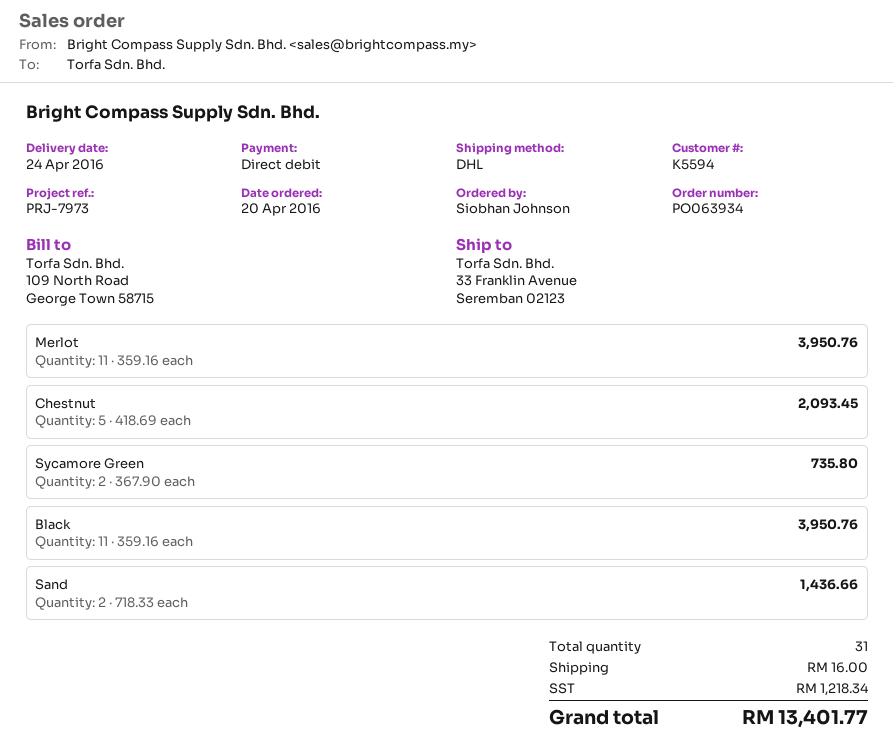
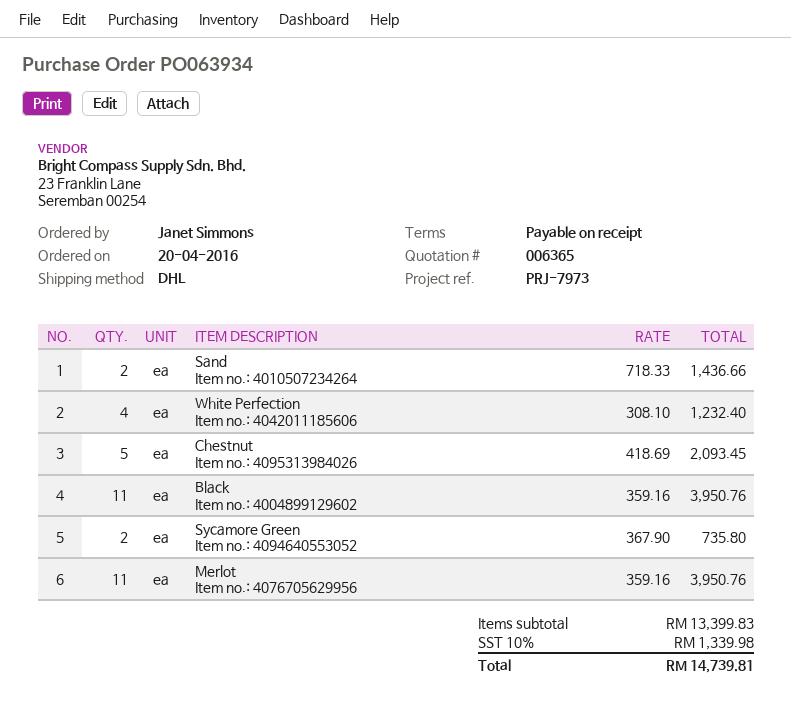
ordered by: Siobhan Johnson -> Janet Simmons
White Perfection: none -> 4 x 308.10 = 1232.40
shipping: 16.00 -> none
tax: 1218.34 -> 1339.98
total: 13401.77 -> 14739.81

